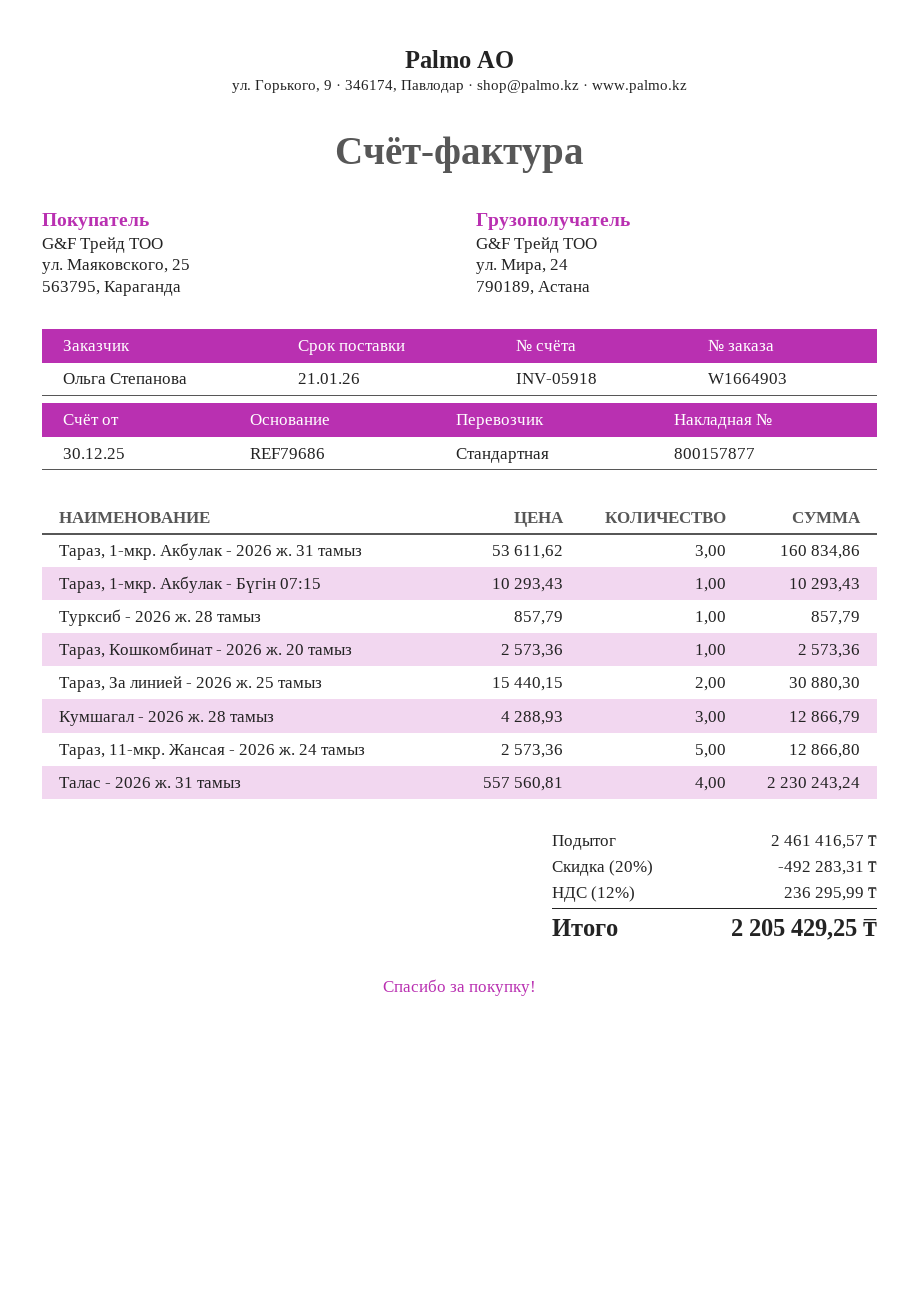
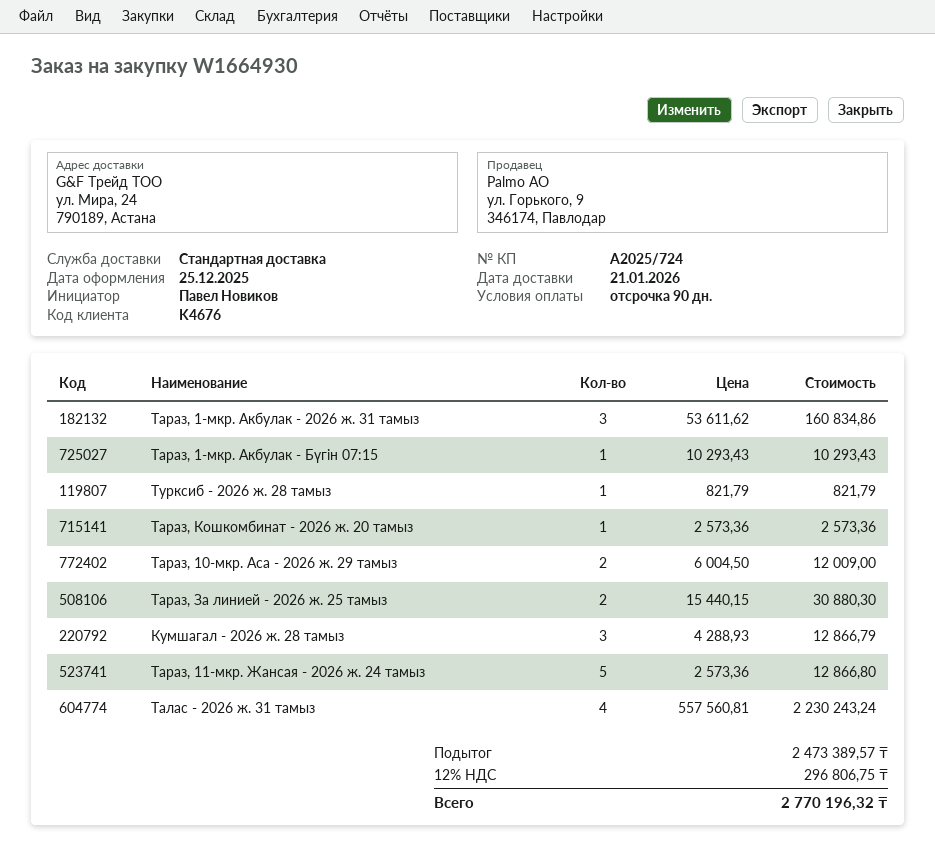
order number: W1664903 -> W1664930
ordered by: Ольга Степанова -> Павел Новиков
Турксиб - 2026 ж. 28 тамыз: 1 x 857.79 = 857.79 -> 1 x 821.79 = 821.79
Тараз, 10-мкр. Аса - 2026 ж. 29 тамыз: none -> 2 x 6004.50 = 12009.00
subtotal: 2461416.57 -> 2473389.57
discount: 20% = 492283.31 -> none
tax: 12% = 236295.99 -> 12% = 296806.75
total: 2205429.25 -> 2770196.32

